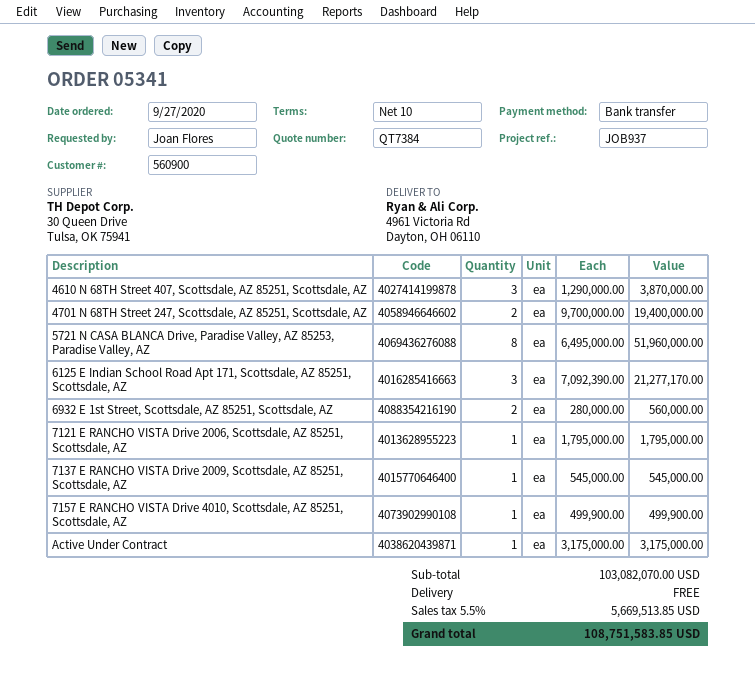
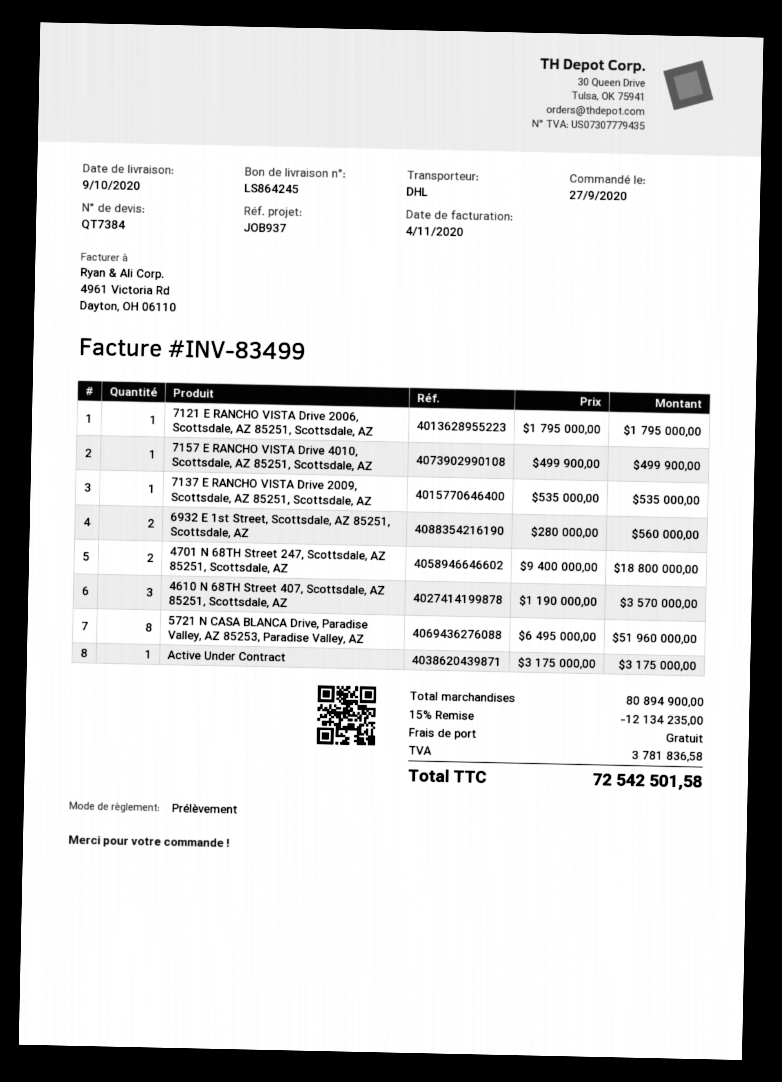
payment method: bank transfer -> direct debit
4610 N 68TH Street 407, Scottsdale, AZ 85251, Scottsdale, AZ: 3 x 1290000.00 = 3870000.00 -> 3 x 1190000.00 = 3570000.00
4701 N 68TH Street 247, Scottsdale, AZ 85251, Scottsdale, AZ: 2 x 9700000.00 = 19400000.00 -> 2 x 9400000.00 = 18800000.00
6125 E Indian School Road Apt 171, Scottsdale, AZ 85251, Scottsdale, AZ: 3 x 7092390.00 = 21277170.00 -> none
7137 E RANCHO VISTA Drive 2009, Scottsdale, AZ 85251, Scottsdale, AZ: 1 x 545000.00 = 545000.00 -> 1 x 535000.00 = 535000.00
subtotal: 103082070.00 -> 80894900.00
discount: none -> 15% = 12134235.00
tax: 5669513.85 -> 3781836.58
total: 108751583.85 -> 72542501.58

